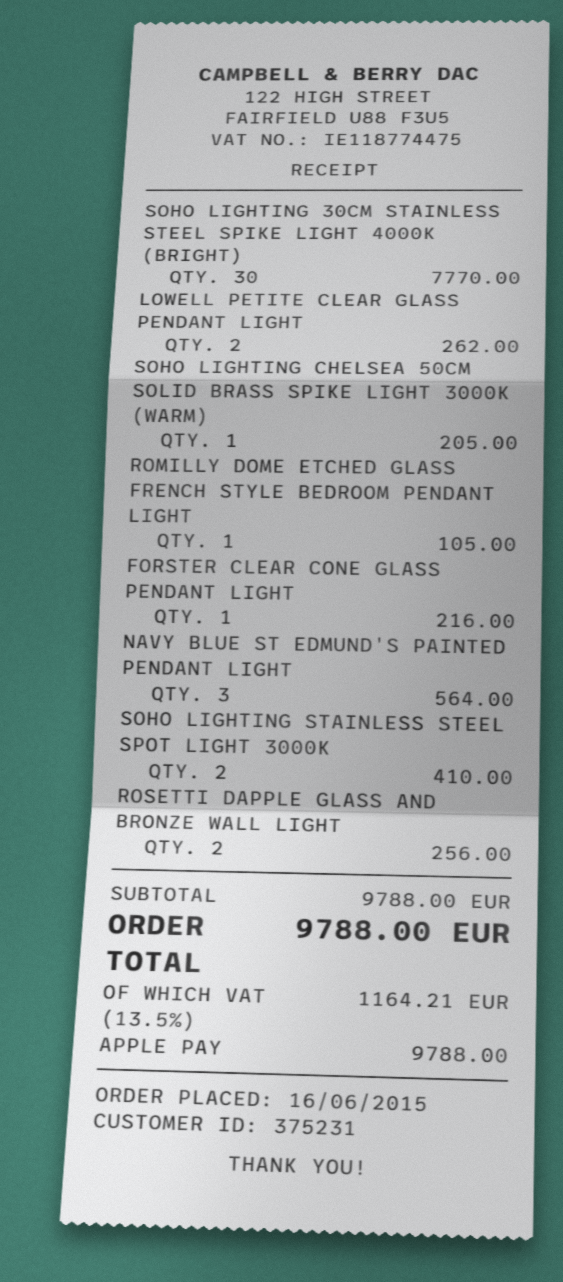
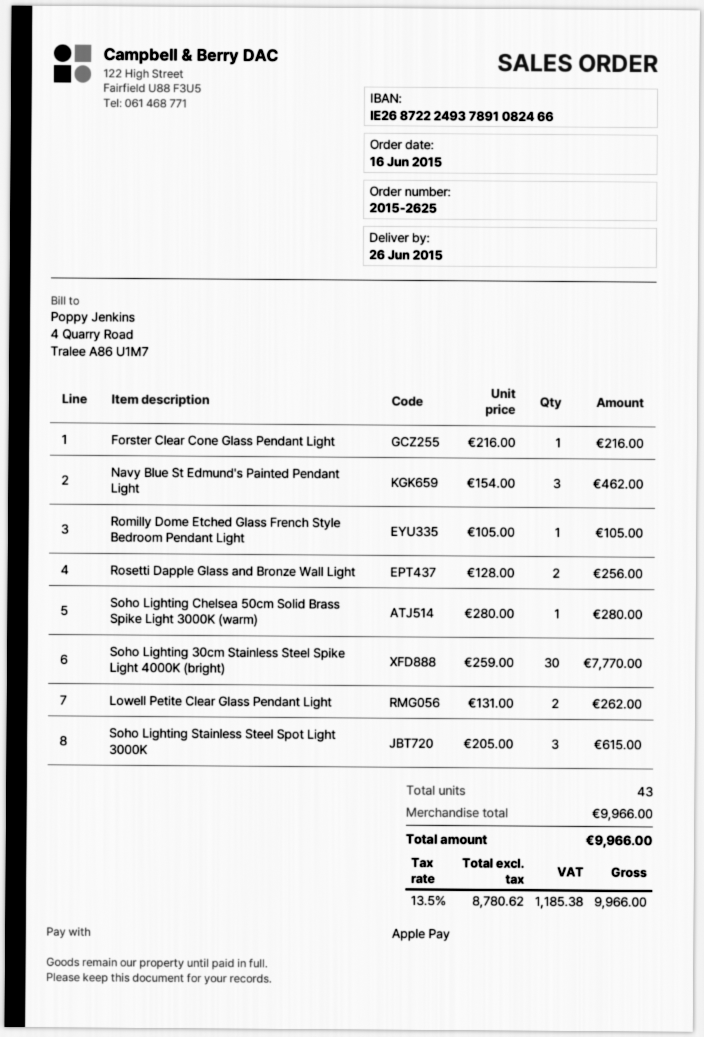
SOHO LIGHTING CHELSEA 50CM SOLID BRASS SPIKE LIGHT 3000K (WARM): 1 for 205.00 -> 1 for 280.00
NAVY BLUE ST EDMUND'S PAINTED PENDANT LIGHT: 3 for 564.00 -> 3 for 462.00
SOHO LIGHTING STAINLESS STEEL SPOT LIGHT 3000K: 2 for 410.00 -> 3 for 615.00
subtotal: 9788.00 -> 9966.00
tax: 13.5% = 1164.21 -> 13.5% = 1185.38
total: 9788.00 -> 9966.00

